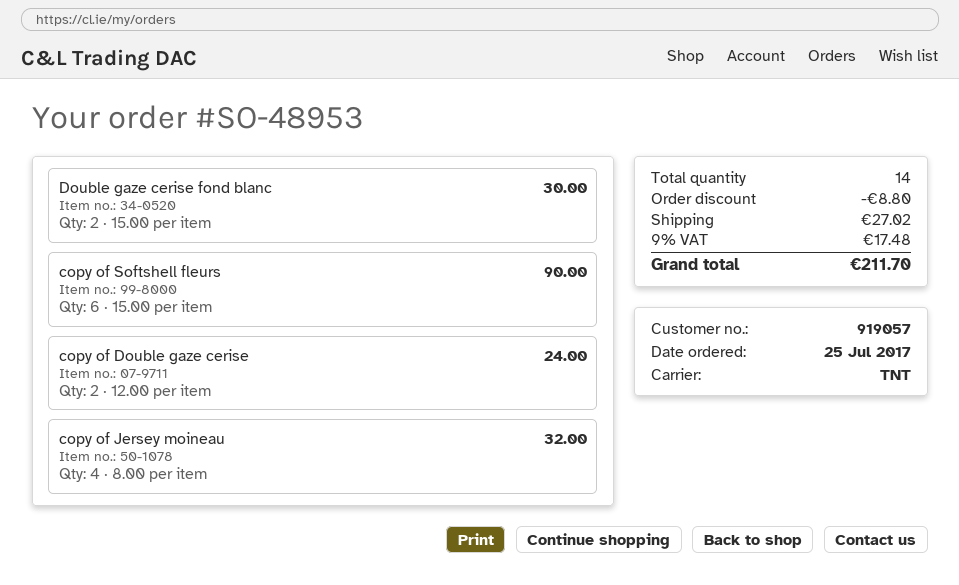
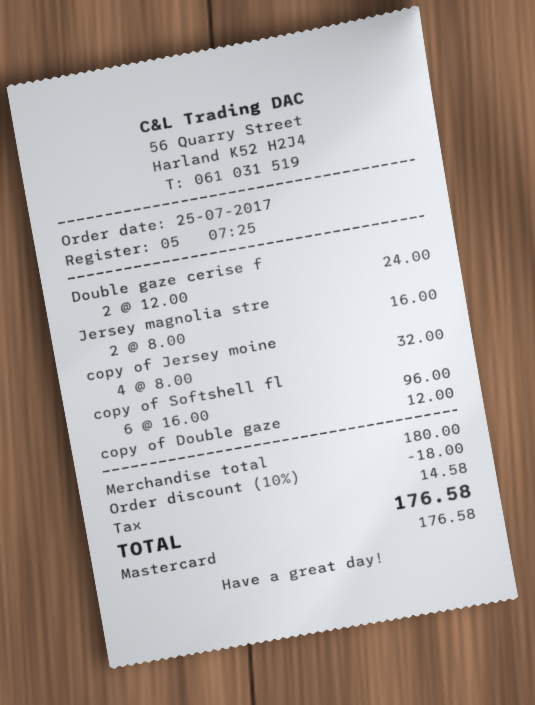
Double gaze cerise fond blanc: 2 x 15.00 = 30.00 -> 2 x 12.00 = 24.00
copy of Softshell fleurs: 6 x 15.00 = 90.00 -> 6 x 16.00 = 96.00
copy of Double gaze cerise: 2 x 12.00 = 24.00 -> 1 x 12.00 = 12.00
Jersey magnolia stre: none -> 2 x 8.00 = 16.00
discount: 8.80 -> 18.00
shipping: 27.02 -> none
tax: 17.48 -> 14.58
total: 211.70 -> 176.58

